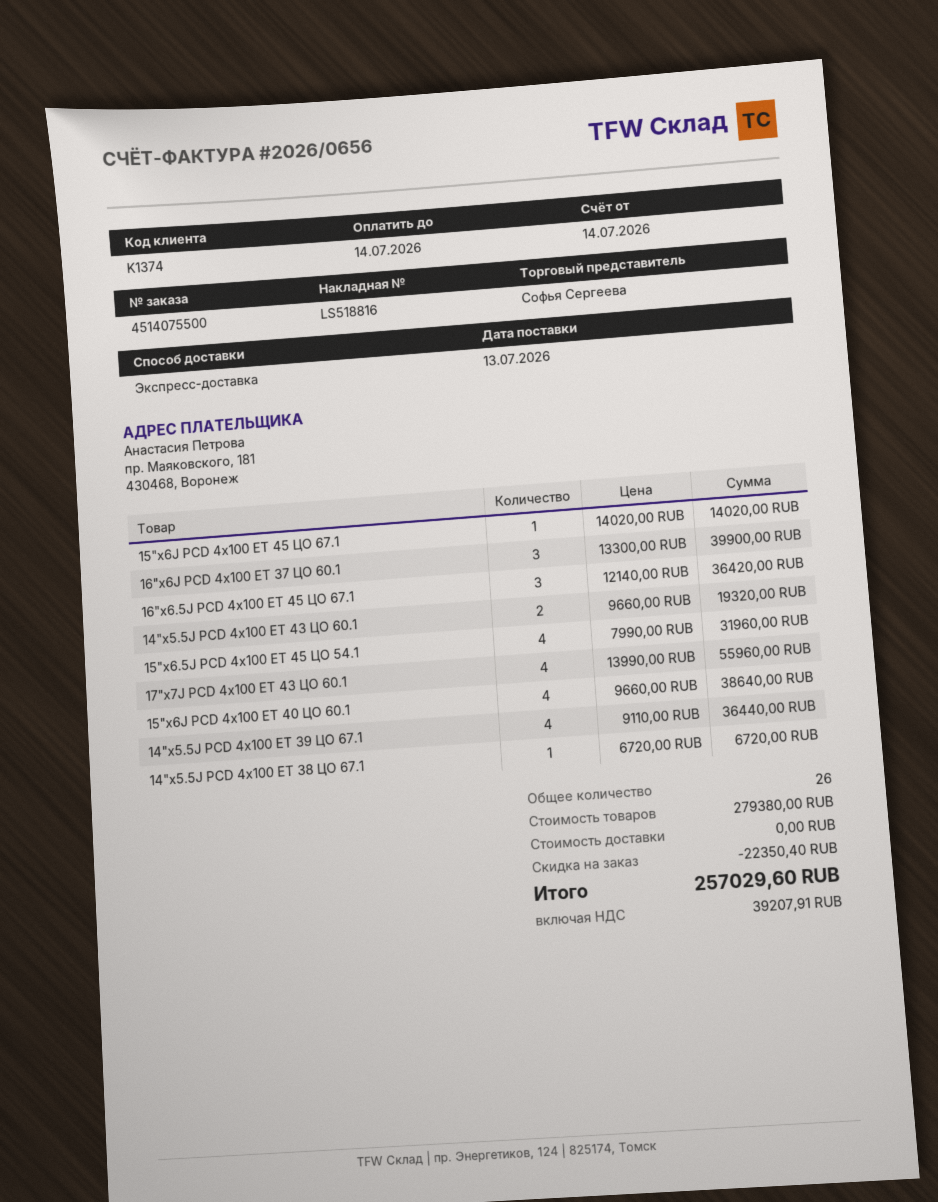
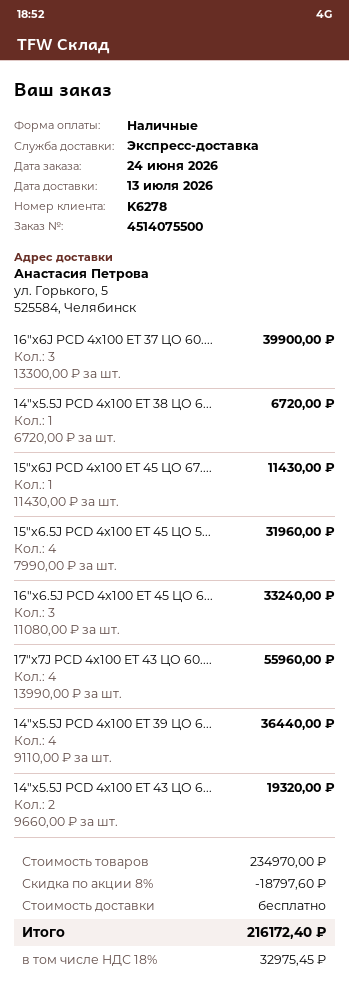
customer number: K1374 -> K6278
15"x6J PCD 4x100 ЕТ 45 ЦО 67.1: 1 x 14020.00 = 14020.00 -> 1 x 11430.00 = 11430.00
16"x6.5J PCD 4x100 ЕТ 45 ЦО 67.1: 3 x 12140.00 = 36420.00 -> 3 x 11080.00 = 33240.00
15"x6J PCD 4x100 ЕТ 40 ЦО 60.1: 4 x 9660.00 = 38640.00 -> none
subtotal: 279380.00 -> 234970.00
discount: 22350.40 -> 18797.60
tax: 39207.91 -> 32975.45
total: 257029.60 -> 216172.40

